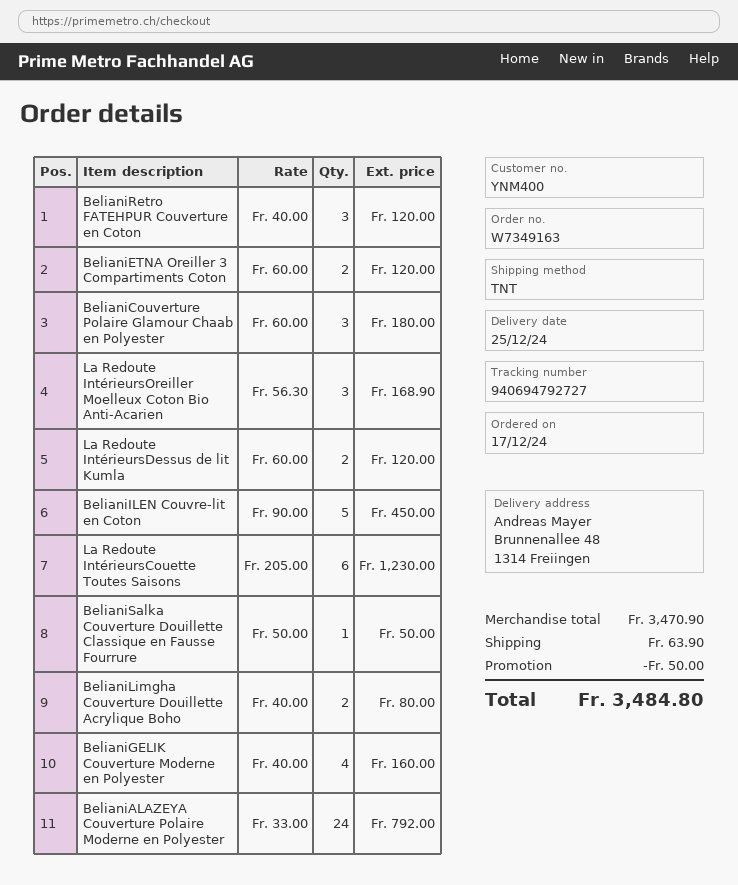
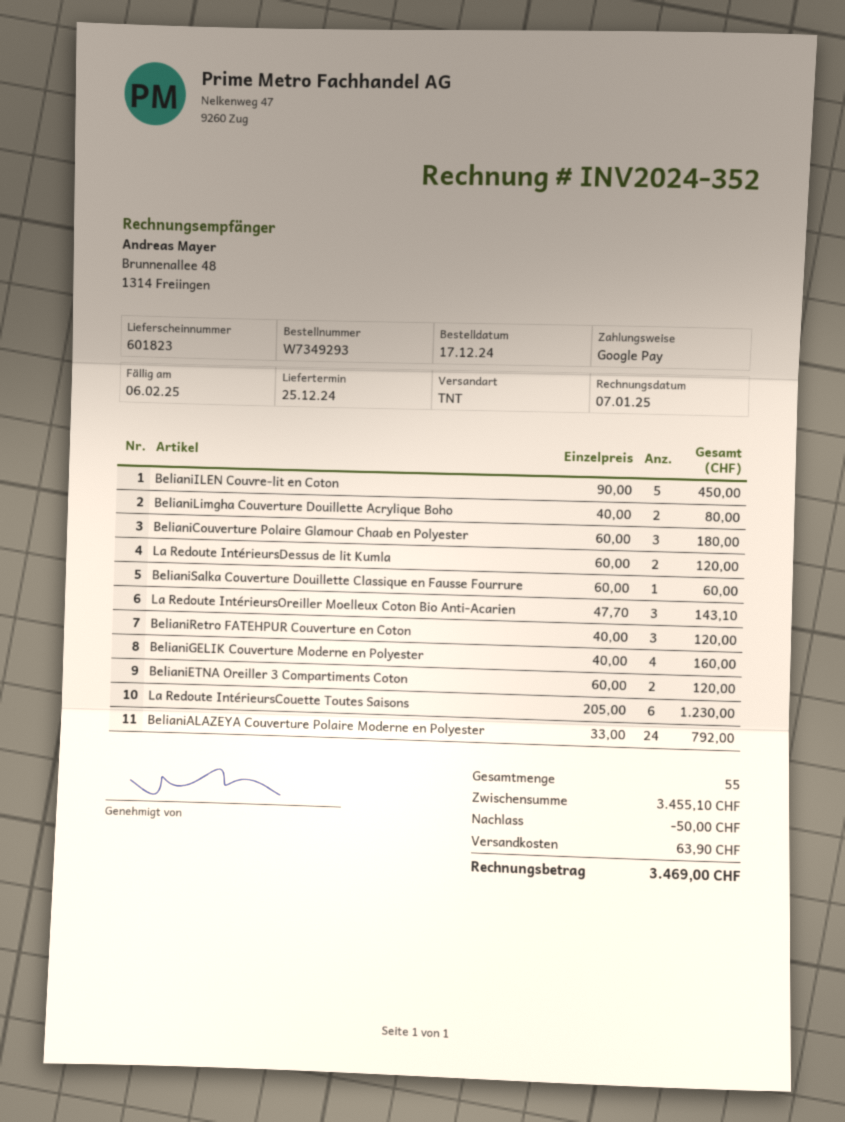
order number: W7349163 -> W7349293
La Redoute IntérieursOreiller Moelleux Coton Bio Anti-Acarien: 3 x 56.30 = 168.90 -> 3 x 47.70 = 143.10
BelianiSalka Couverture Douillette Classique en Fausse Fourrure: 1 x 50.00 = 50.00 -> 1 x 60.00 = 60.00
subtotal: 3470.90 -> 3455.10
total: 3484.80 -> 3469.00

